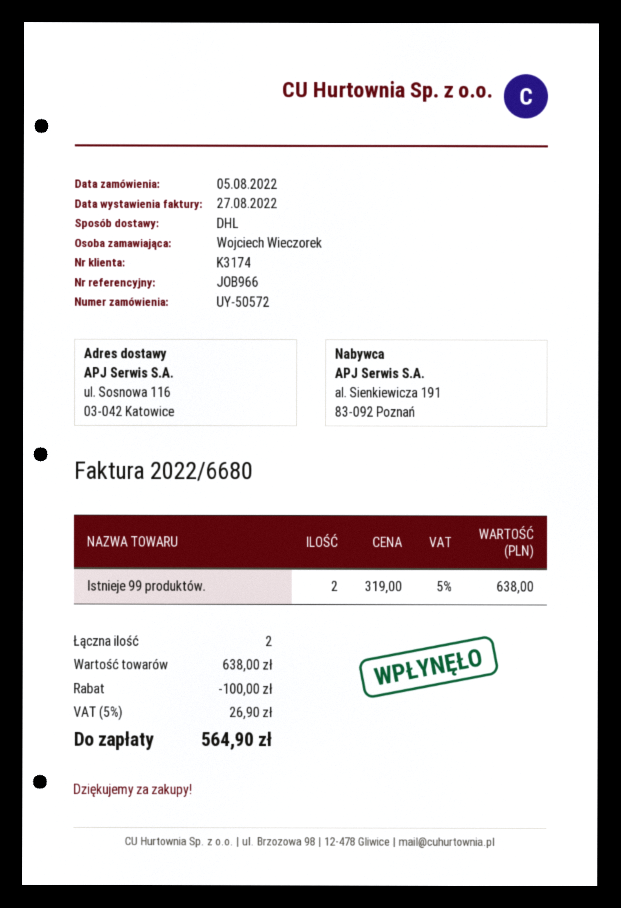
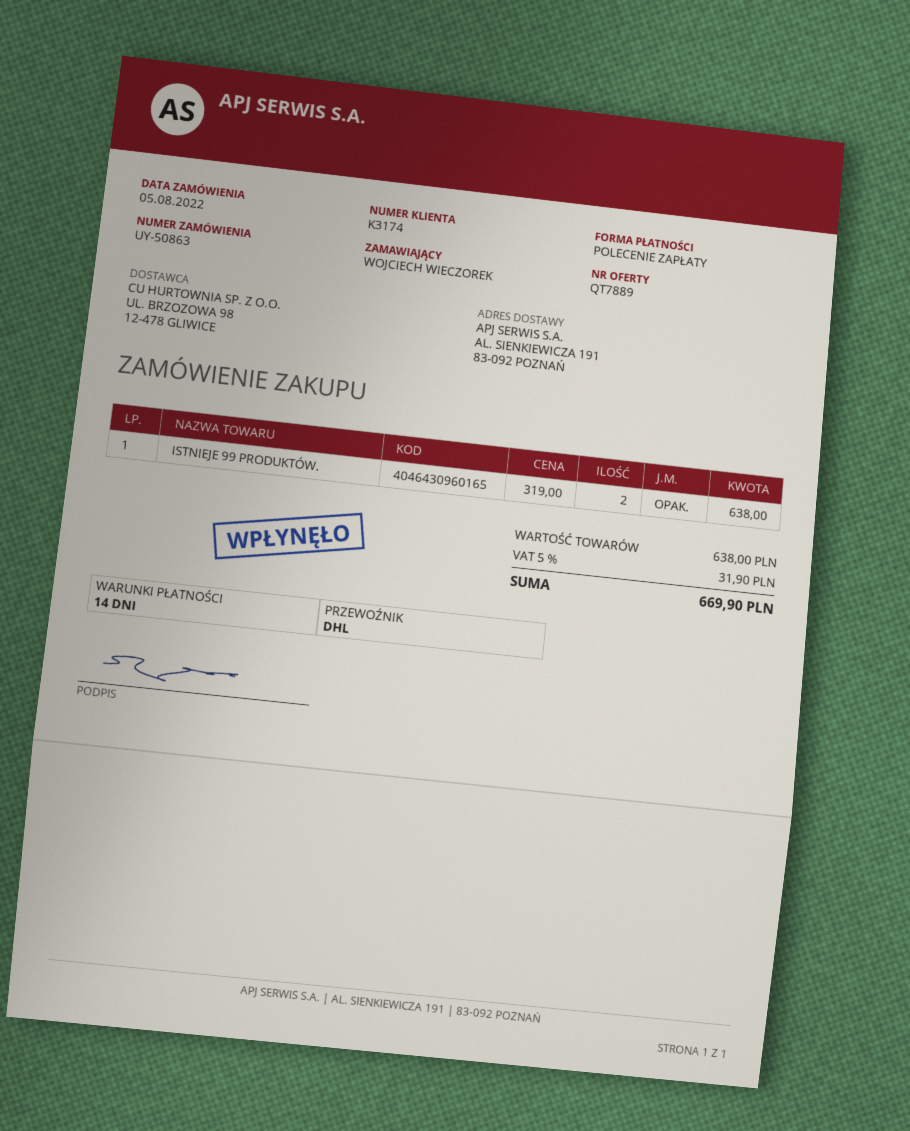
order number: UY-50572 -> UY-50863
ship to: ul. Sosnowa 116, 03-042 Katowice -> AL. SIENKIEWICZA 191, 83-092 POZNAŃ
discount: 100.00 -> none
tax: 5% = 26.90 -> 5% = 31.90
total: 564.90 -> 669.90

